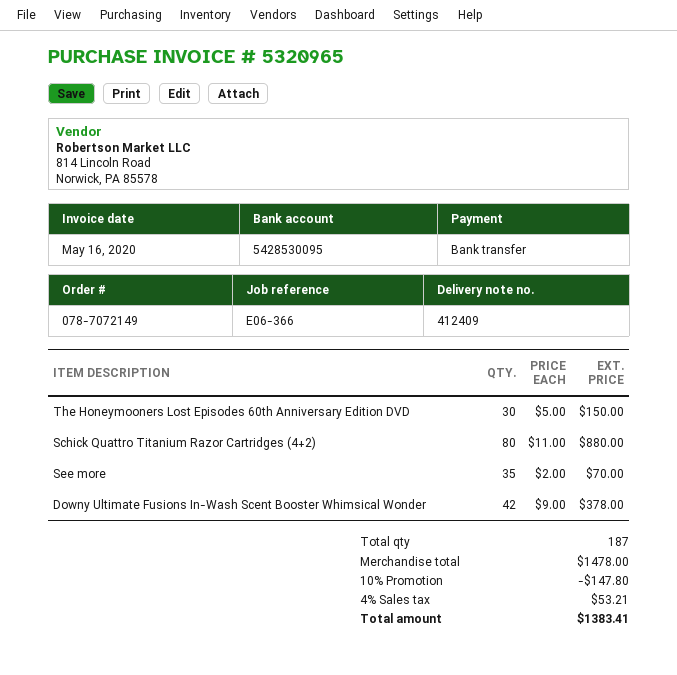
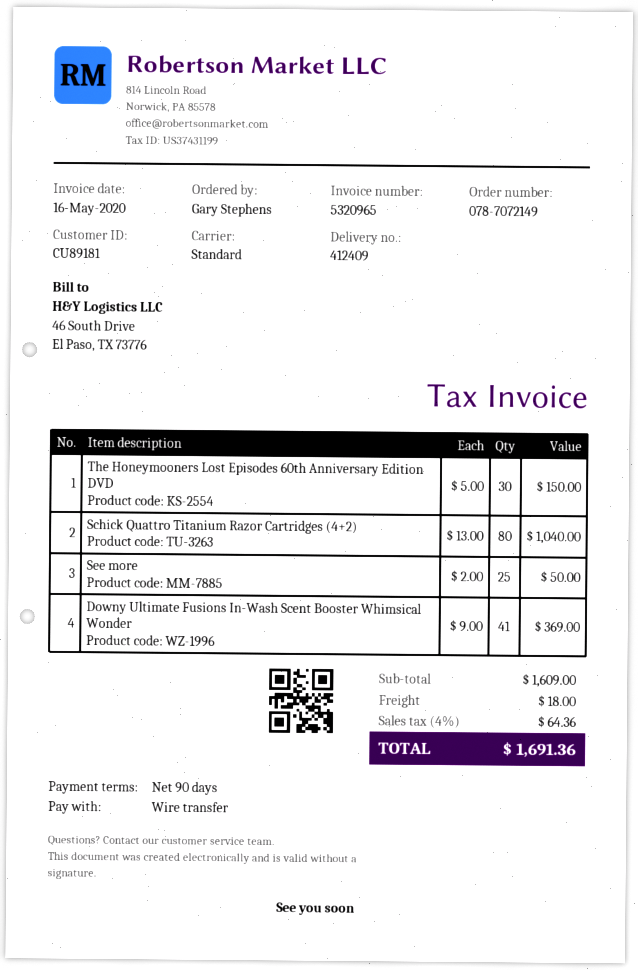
Schick Quattro Titanium Razor Cartridges (4+2): 80 x 11.00 = 880.00 -> 80 x 13.00 = 1040.00
See more: 35 x 2.00 = 70.00 -> 25 x 2.00 = 50.00
Downy Ultimate Fusions In-Wash Scent Booster Whimsical Wonder: 42 x 9.00 = 378.00 -> 41 x 9.00 = 369.00
subtotal: 1478.00 -> 1609.00
discount: 10% = 147.80 -> none
shipping: none -> 18.00
tax: 4% = 53.21 -> 4% = 64.36
total: 1383.41 -> 1691.36

